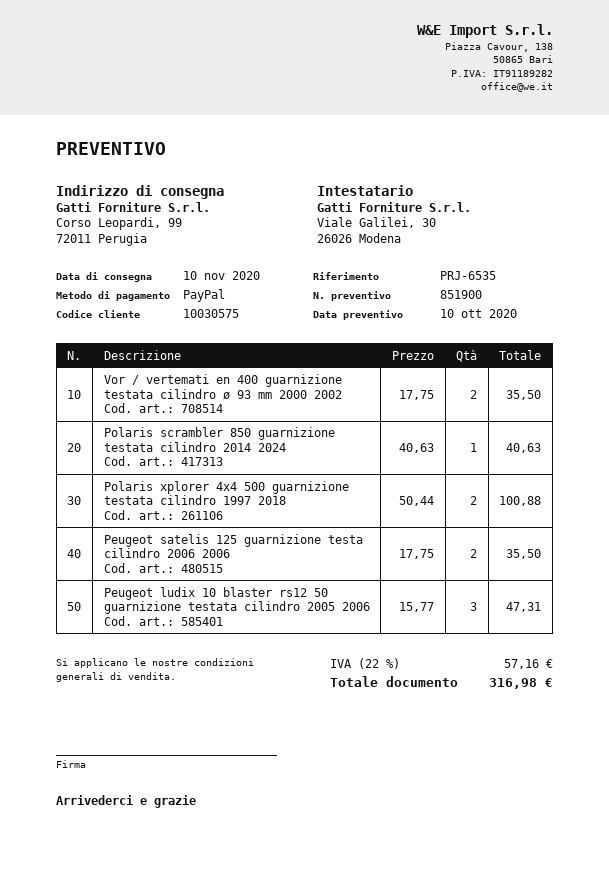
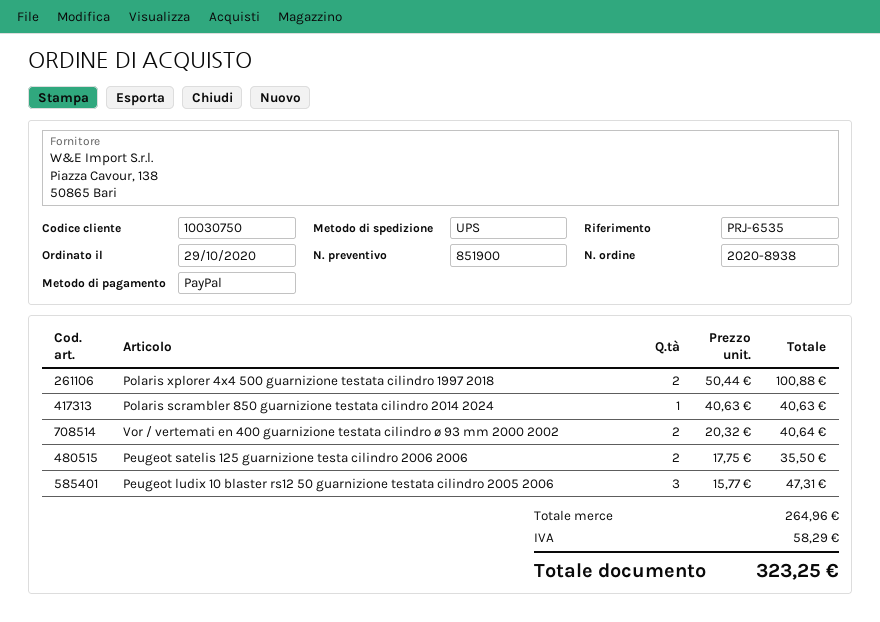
customer number: 10030575 -> 10030750
Vor / vertemati en 400 guarnizione testata cilindro ø 93 mm 2000 2002: 2 x 17.75 = 35.50 -> 2 x 20.32 = 40.64
tax: 57.16 -> 58.29
total: 316.98 -> 323.25

